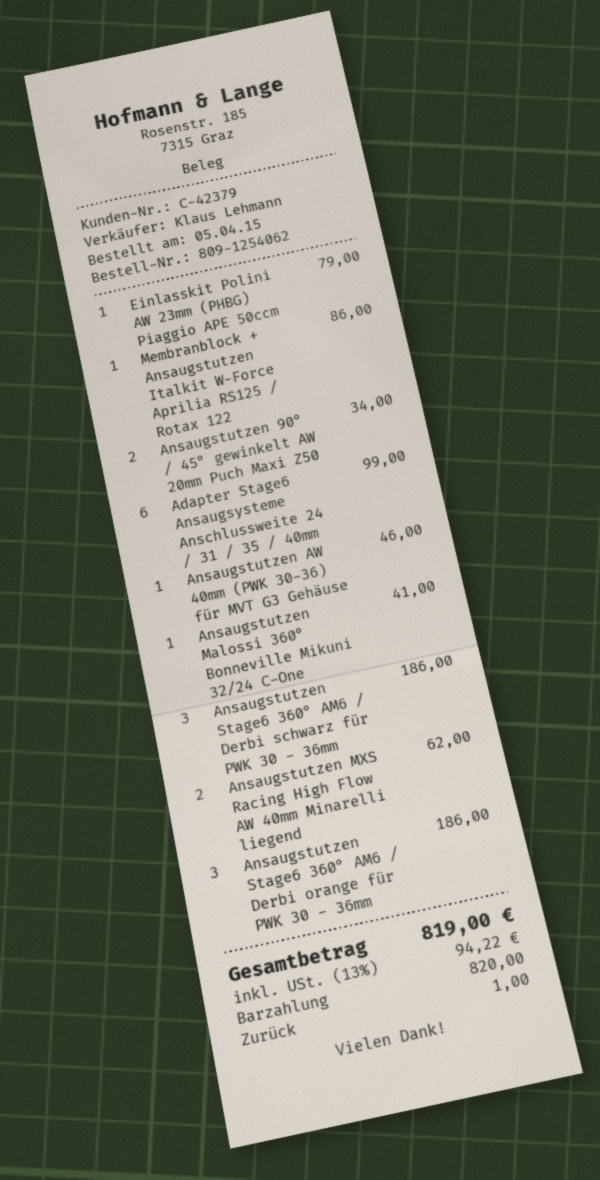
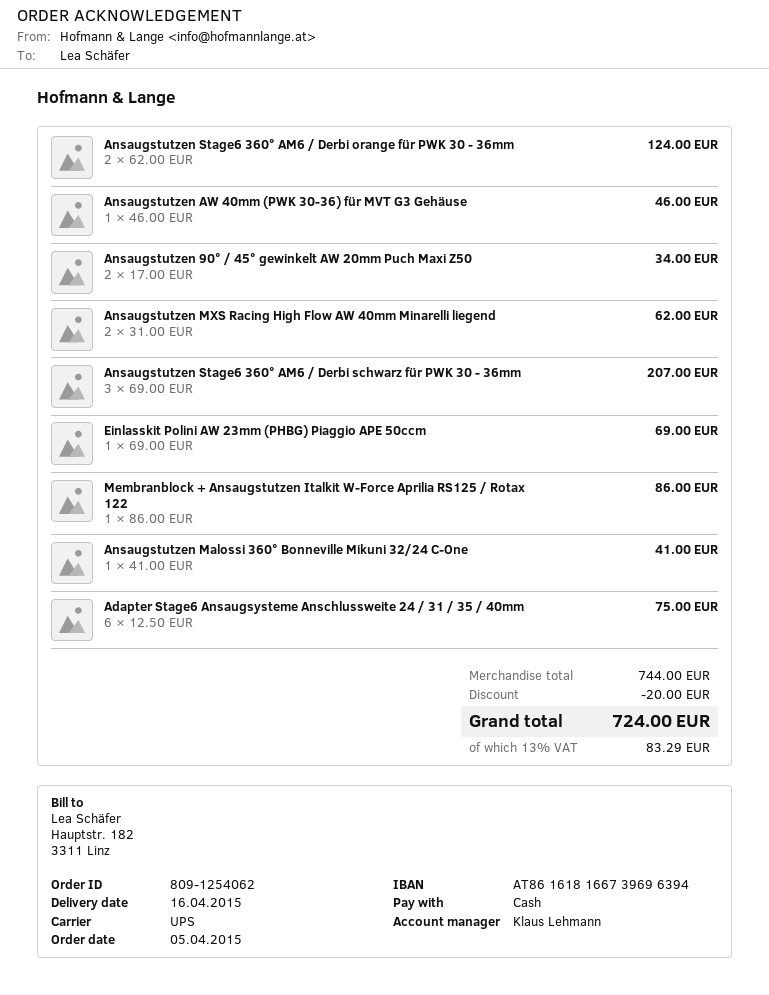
Einlasskit Polini AW 23mm (PHBG) Piaggio APE 50ccm: 1 for 79.00 -> 1 for 69.00
Adapter Stage6 Ansaugsysteme Anschlussweite 24 / 31 / 35 / 40mm: 6 for 99.00 -> 6 for 75.00
Ansaugstutzen Stage6 360° AM6 / Derbi schwarz für PWK 30 - 36mm: 3 for 186.00 -> 3 for 207.00
Ansaugstutzen Stage6 360° AM6 / Derbi orange für PWK 30 - 36mm: 3 for 186.00 -> 2 for 124.00
discount: none -> 20.00
tax: 13% = 94.22 -> 13% = 83.29
total: 819.00 -> 724.00

